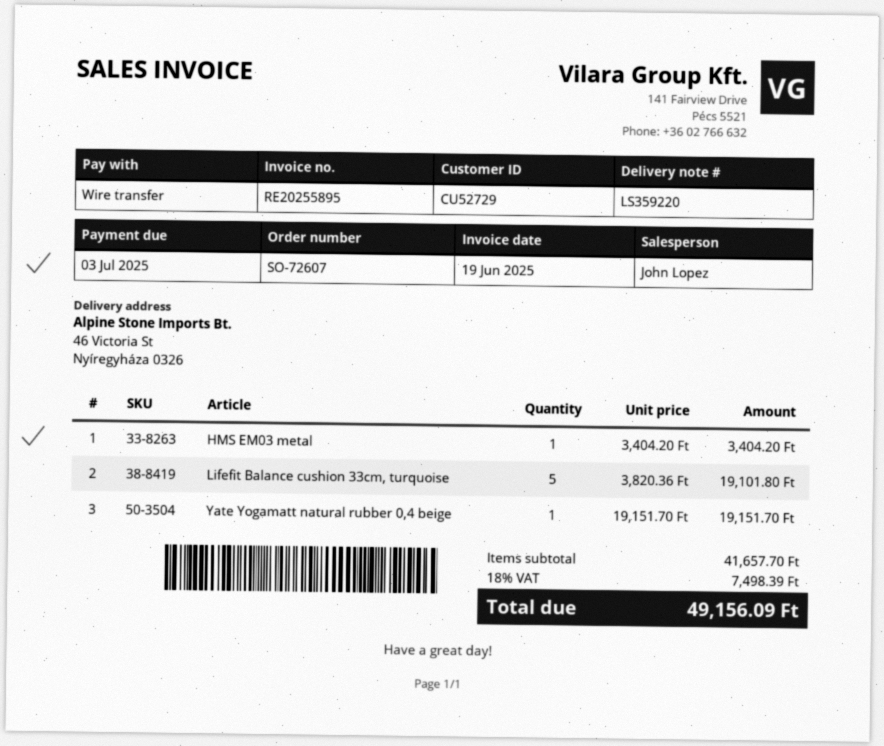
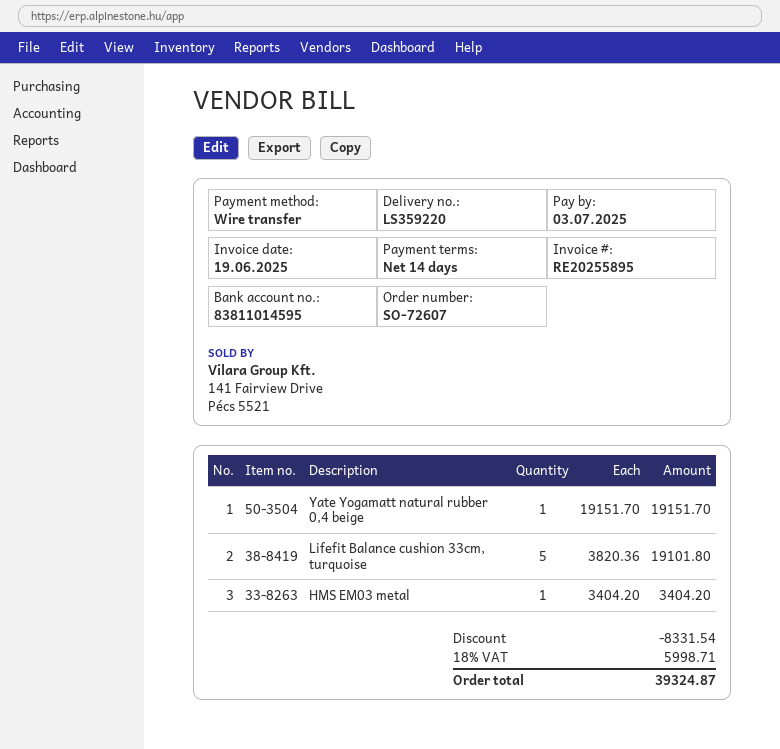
discount: none -> 8331.54
tax: 18% = 7498.39 -> 18% = 5998.71
total: 49156.09 -> 39324.87

